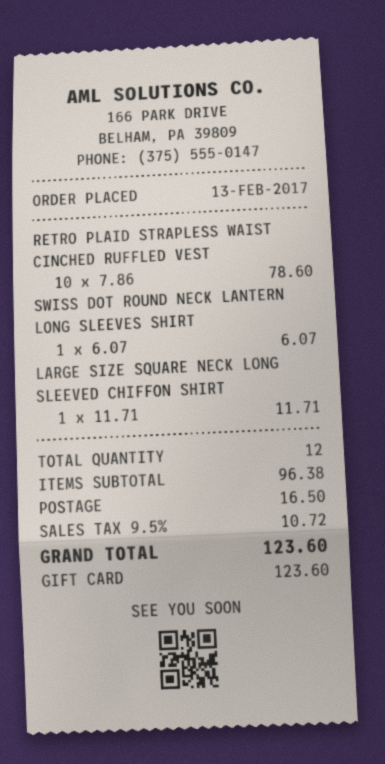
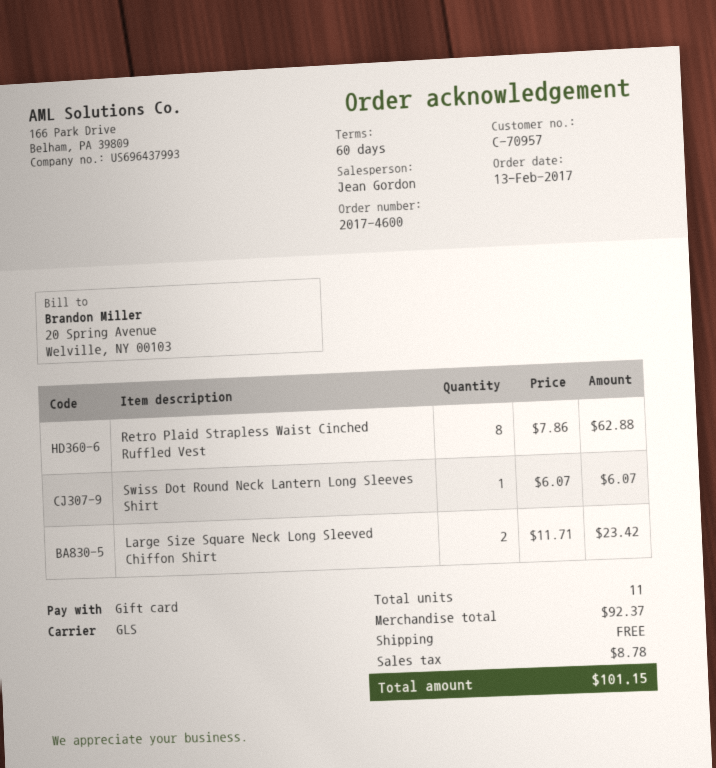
RETRO PLAID STRAPLESS WAIST CINCHED RUFFLED VEST: 10 x 7.86 = 78.60 -> 8 x 7.86 = 62.88
LARGE SIZE SQUARE NECK LONG SLEEVED CHIFFON SHIRT: 1 x 11.71 = 11.71 -> 2 x 11.71 = 23.42
total quantity: 12 -> 11
subtotal: 96.38 -> 92.37
shipping: 16.50 -> 0.00
tax: 10.72 -> 8.78
total: 123.60 -> 101.15

